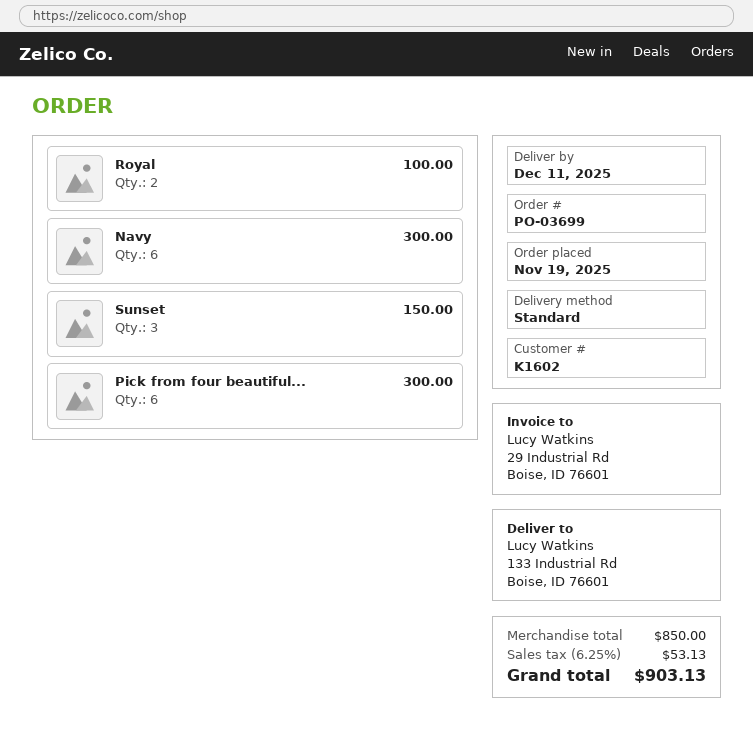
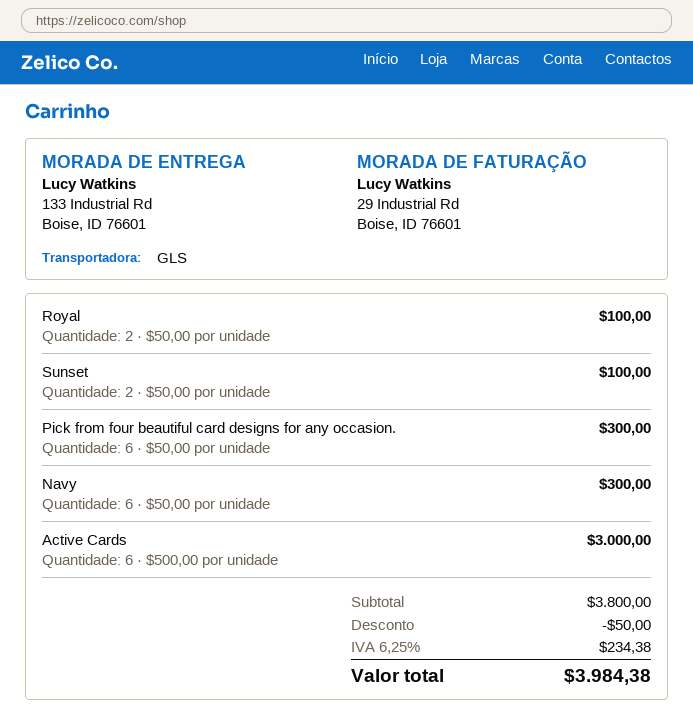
shipping method: standard -> GLS
Sunset: 3 for 150.00 -> 2 for 100.00
Active Cards: none -> 6 for 3000.00
subtotal: 850.00 -> 3800.00
discount: none -> 50.00
tax: 6.25% = 53.13 -> 6.25% = 234.38
total: 903.13 -> 3984.38

